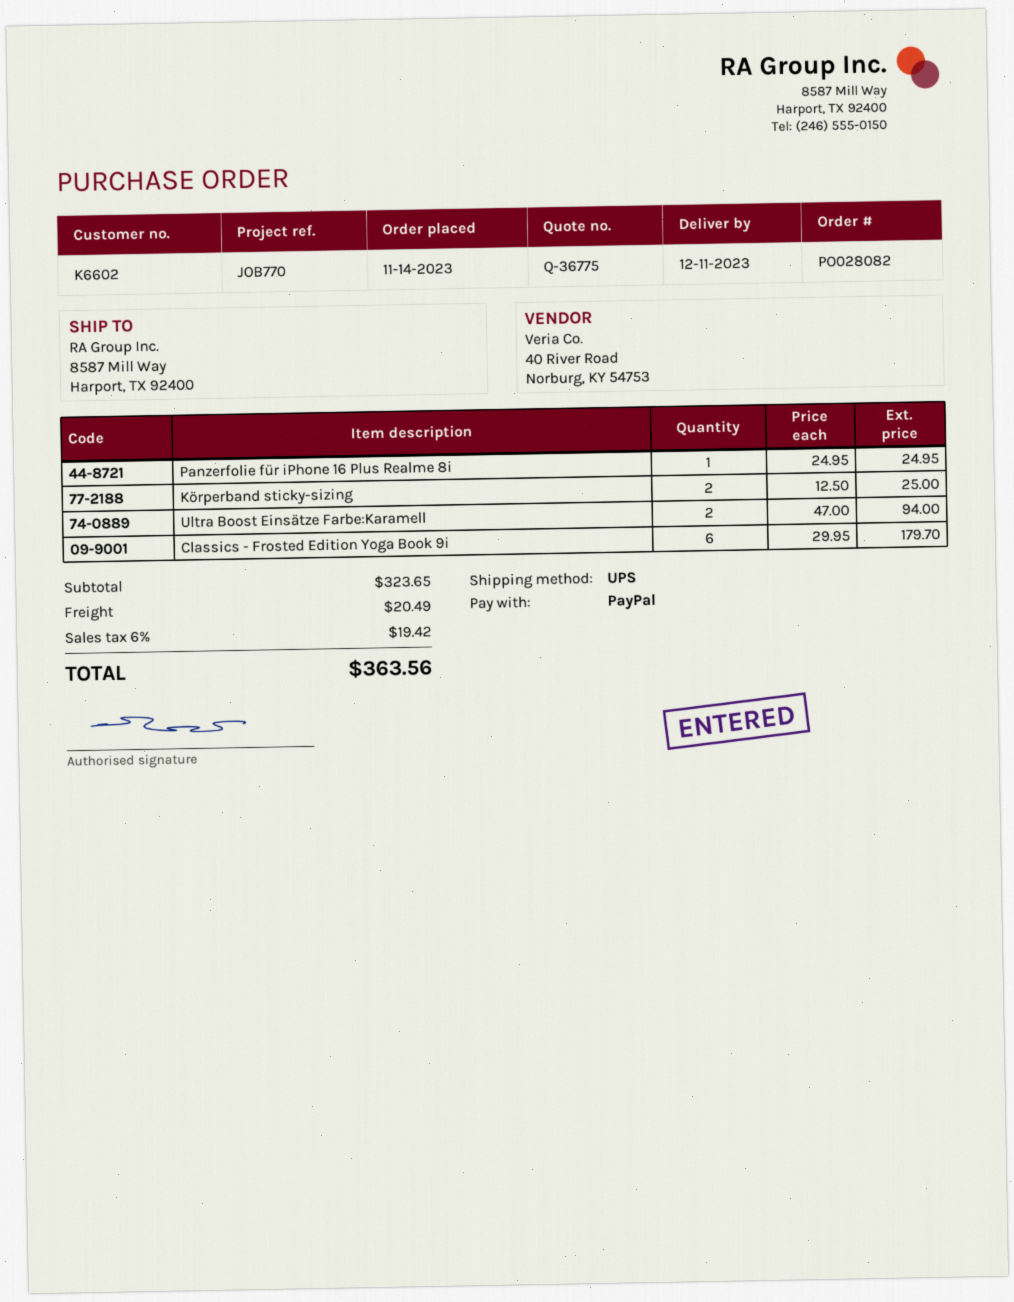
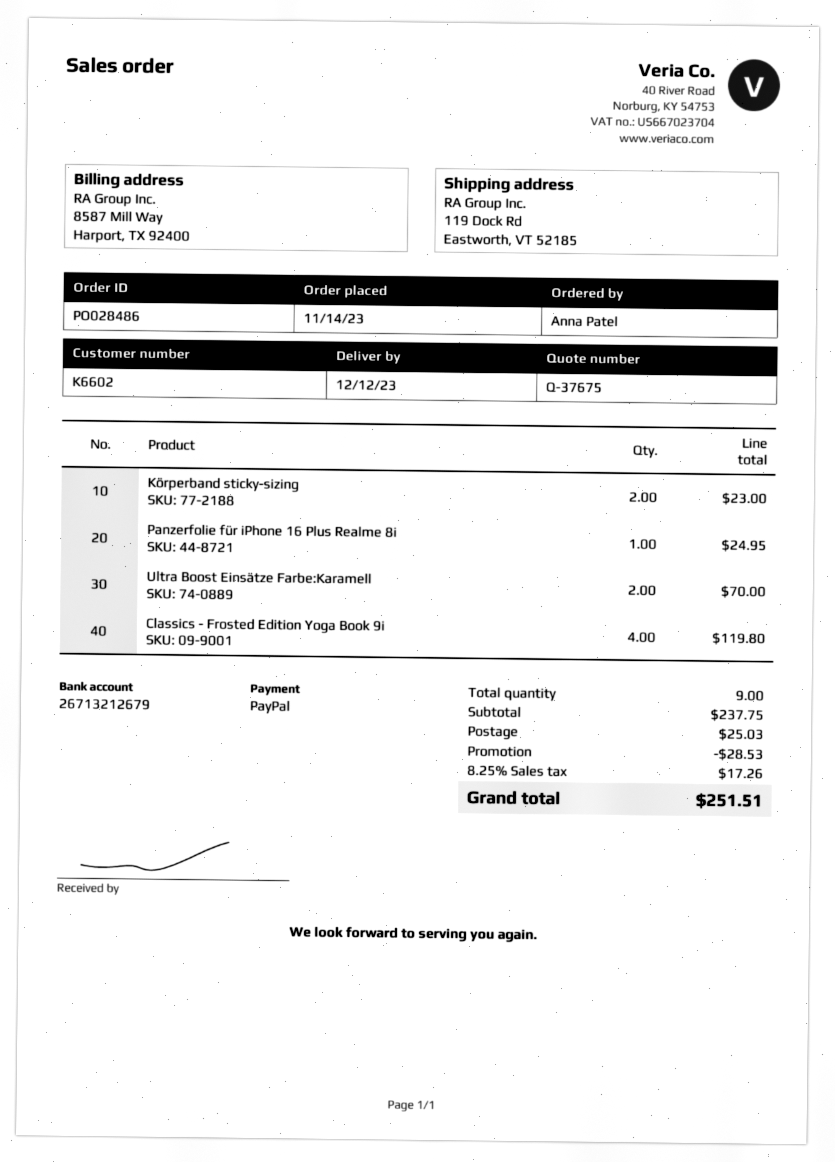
quote number: Q-36775 -> Q-37675
order number: PO028082 -> PO028486
delivery date: 2023-12-11 -> 2023-12-12
ship to: 8587 Mill Way, Harport, TX 92400 -> 119 Dock Rd, Eastworth, VT 52185
Körperband sticky-sizing: 2 for 25.00 -> 2 for 23.00
Ultra Boost Einsätze Farbe:Karamell: 2 for 94.00 -> 2 for 70.00
Classics - Frosted Edition Yoga Book 9i: 6 for 179.70 -> 4 for 119.80
subtotal: 323.65 -> 237.75
discount: none -> 28.53
shipping: 20.49 -> 25.03
tax: 6% = 19.42 -> 8.25% = 17.26
total: 363.56 -> 251.51

